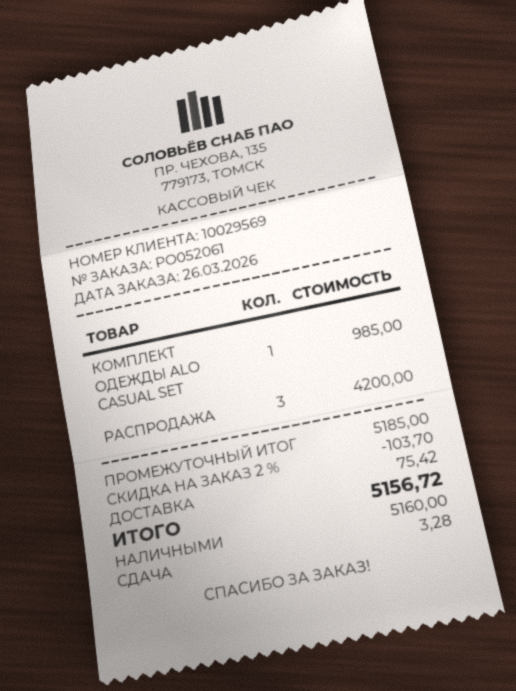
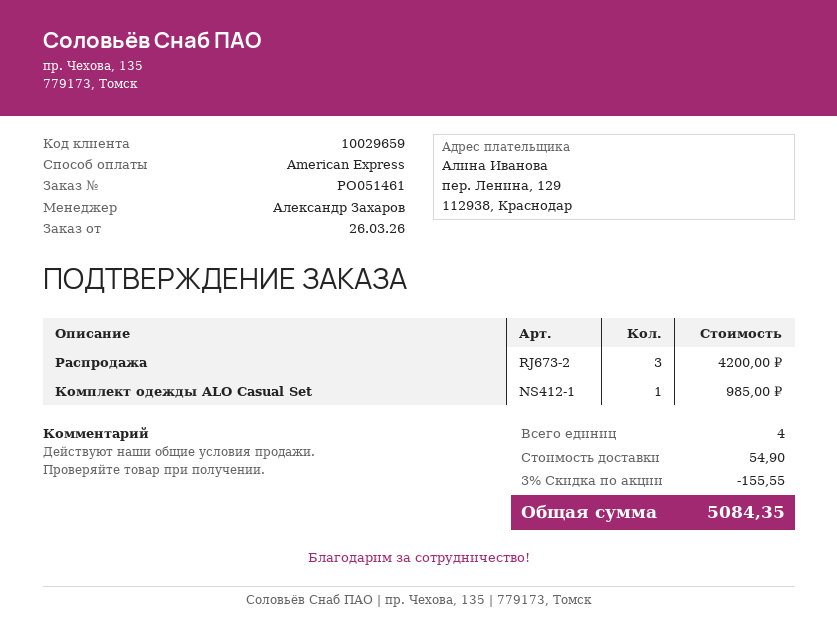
order number: PO052061 -> PO051461
customer number: 10029569 -> 10029659
payment method: cash -> American Express
discount: 2% = 103.70 -> 3% = 155.55
shipping: 75.42 -> 54.90
total: 5156.72 -> 5084.35

